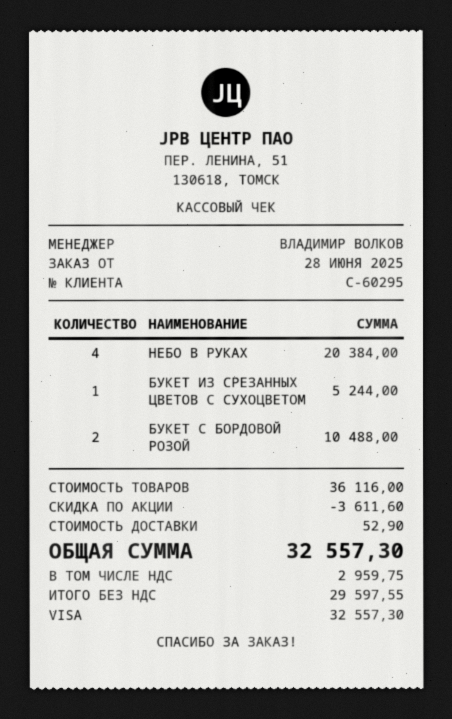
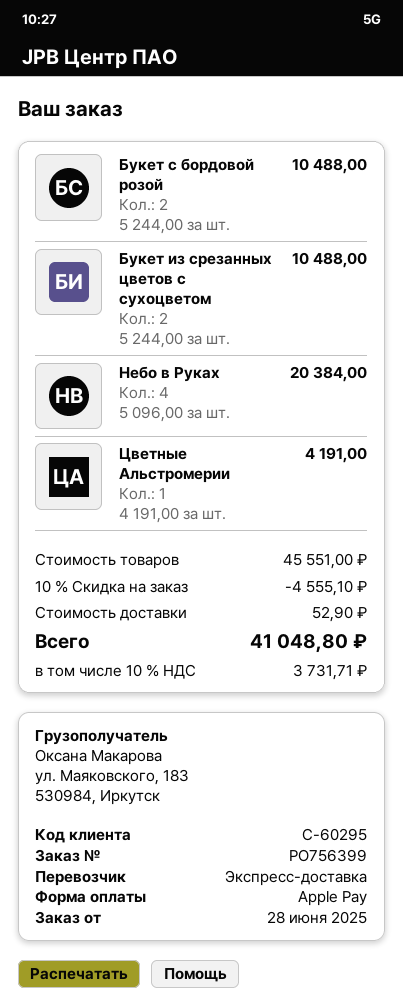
payment method: Visa -> Apple Pay
БУКЕТ ИЗ СРЕЗАННЫХ ЦВЕТОВ С СУХОЦВЕТОМ: 1 for 5244.00 -> 2 for 10488.00
Цветные Альстромерии: none -> 1 for 4191.00
subtotal: 36116.00 -> 45551.00
discount: 3611.60 -> 4555.10
tax: 2959.75 -> 3731.71
total: 32557.30 -> 41048.80

